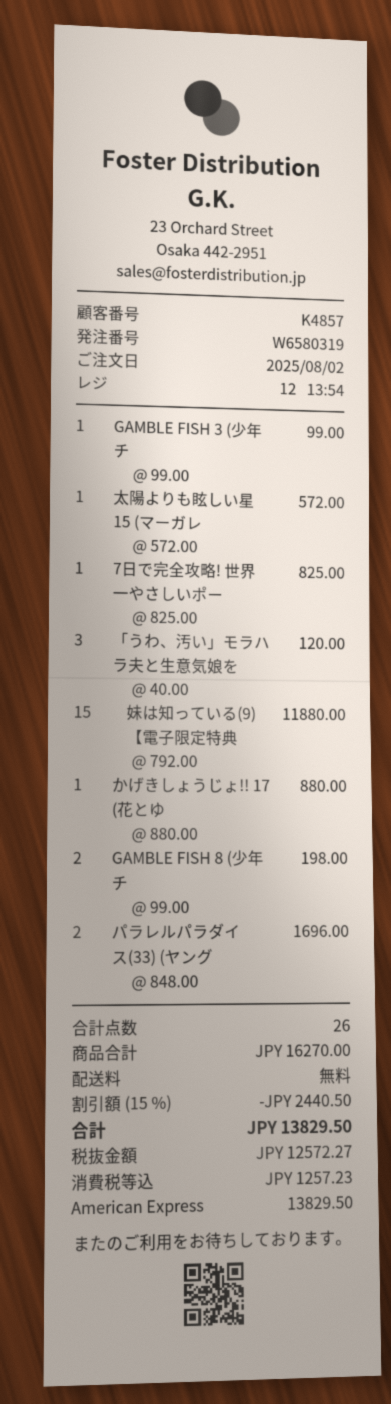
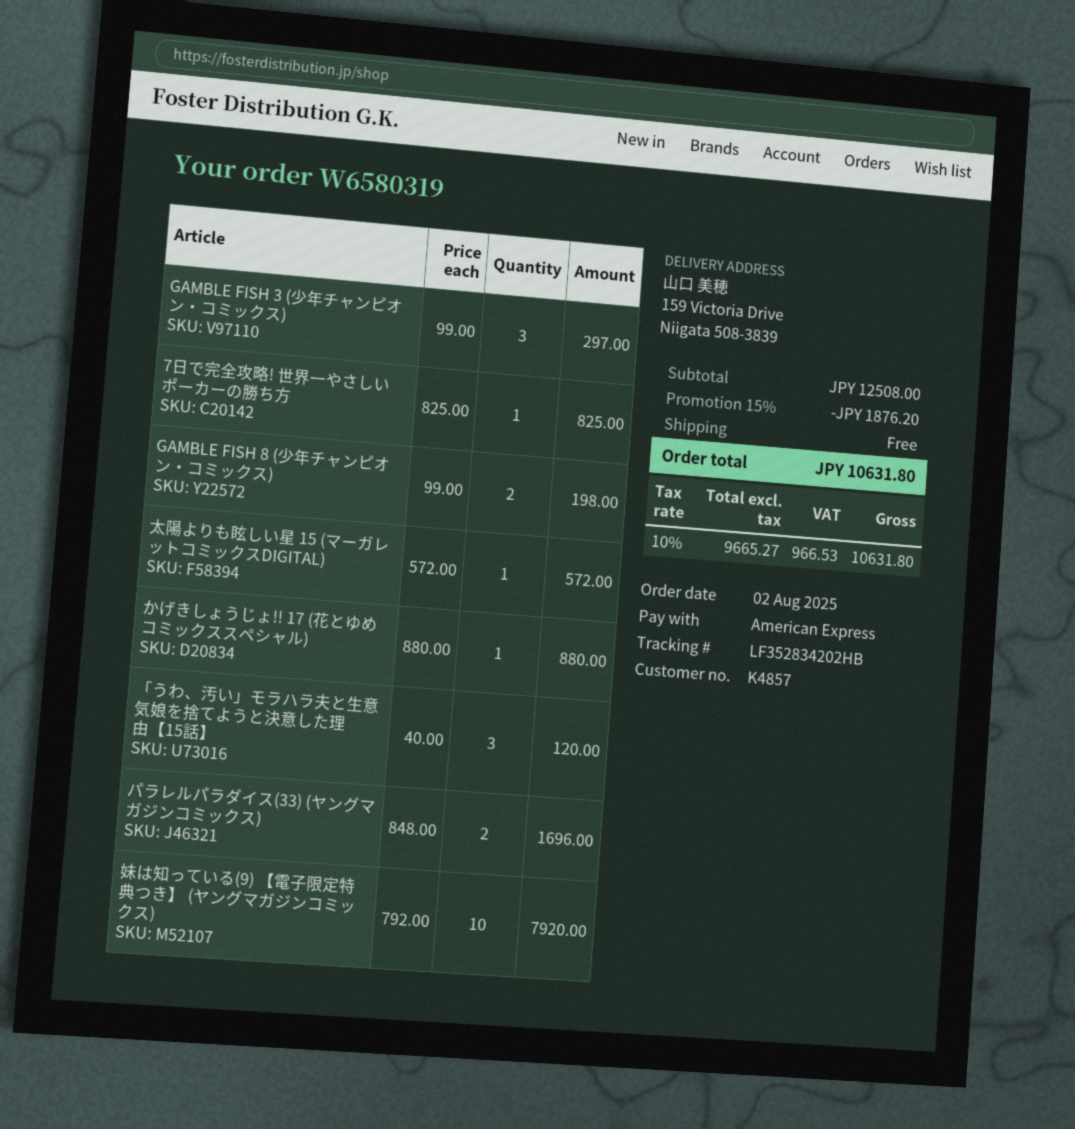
GAMBLE FISH 3 (少年チ: 1 x 99.00 = 99.00 -> 3 x 99.00 = 297.00
妹は知っている(9) 【電子限定特典: 15 x 792.00 = 11880.00 -> 10 x 792.00 = 7920.00
subtotal: 16270.00 -> 12508.00
discount: 15% = 2440.50 -> 15% = 1876.20
net: 12572.27 -> 9665.27
tax: 1257.23 -> 966.53
total: 13829.50 -> 10631.80

